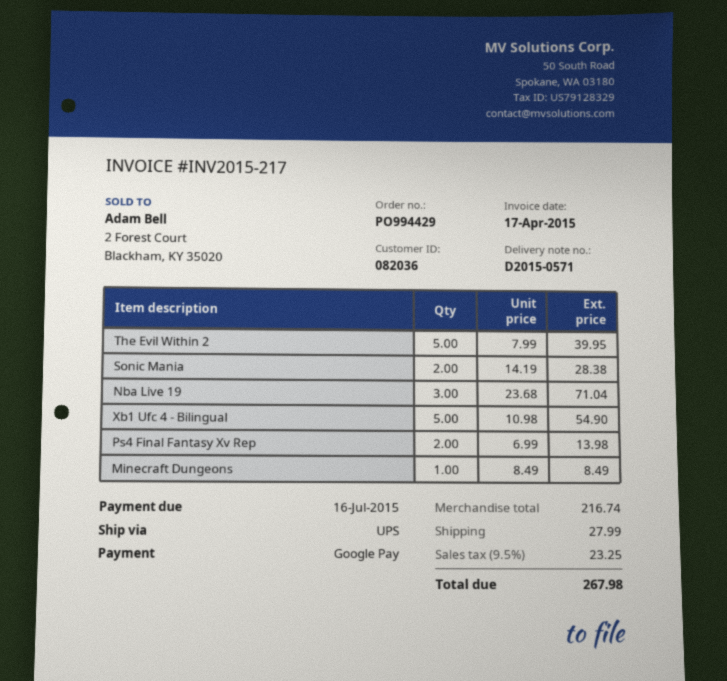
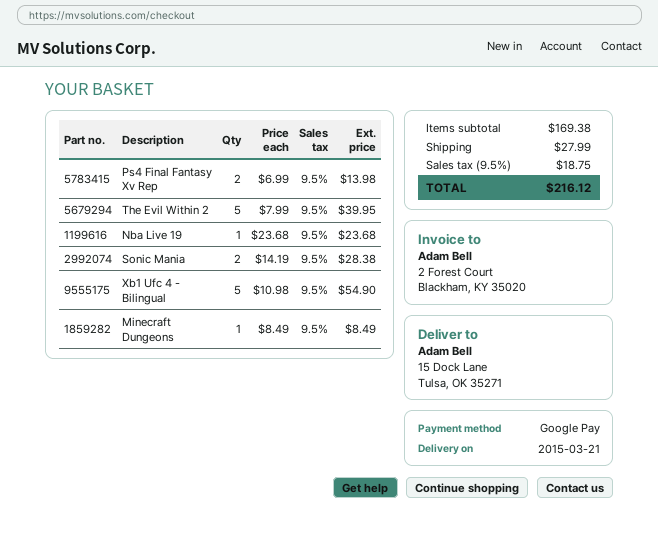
Nba Live 19: 3 x 23.68 = 71.04 -> 1 x 23.68 = 23.68
subtotal: 216.74 -> 169.38
tax: 9.5% = 23.25 -> 9.5% = 18.75
total: 267.98 -> 216.12

